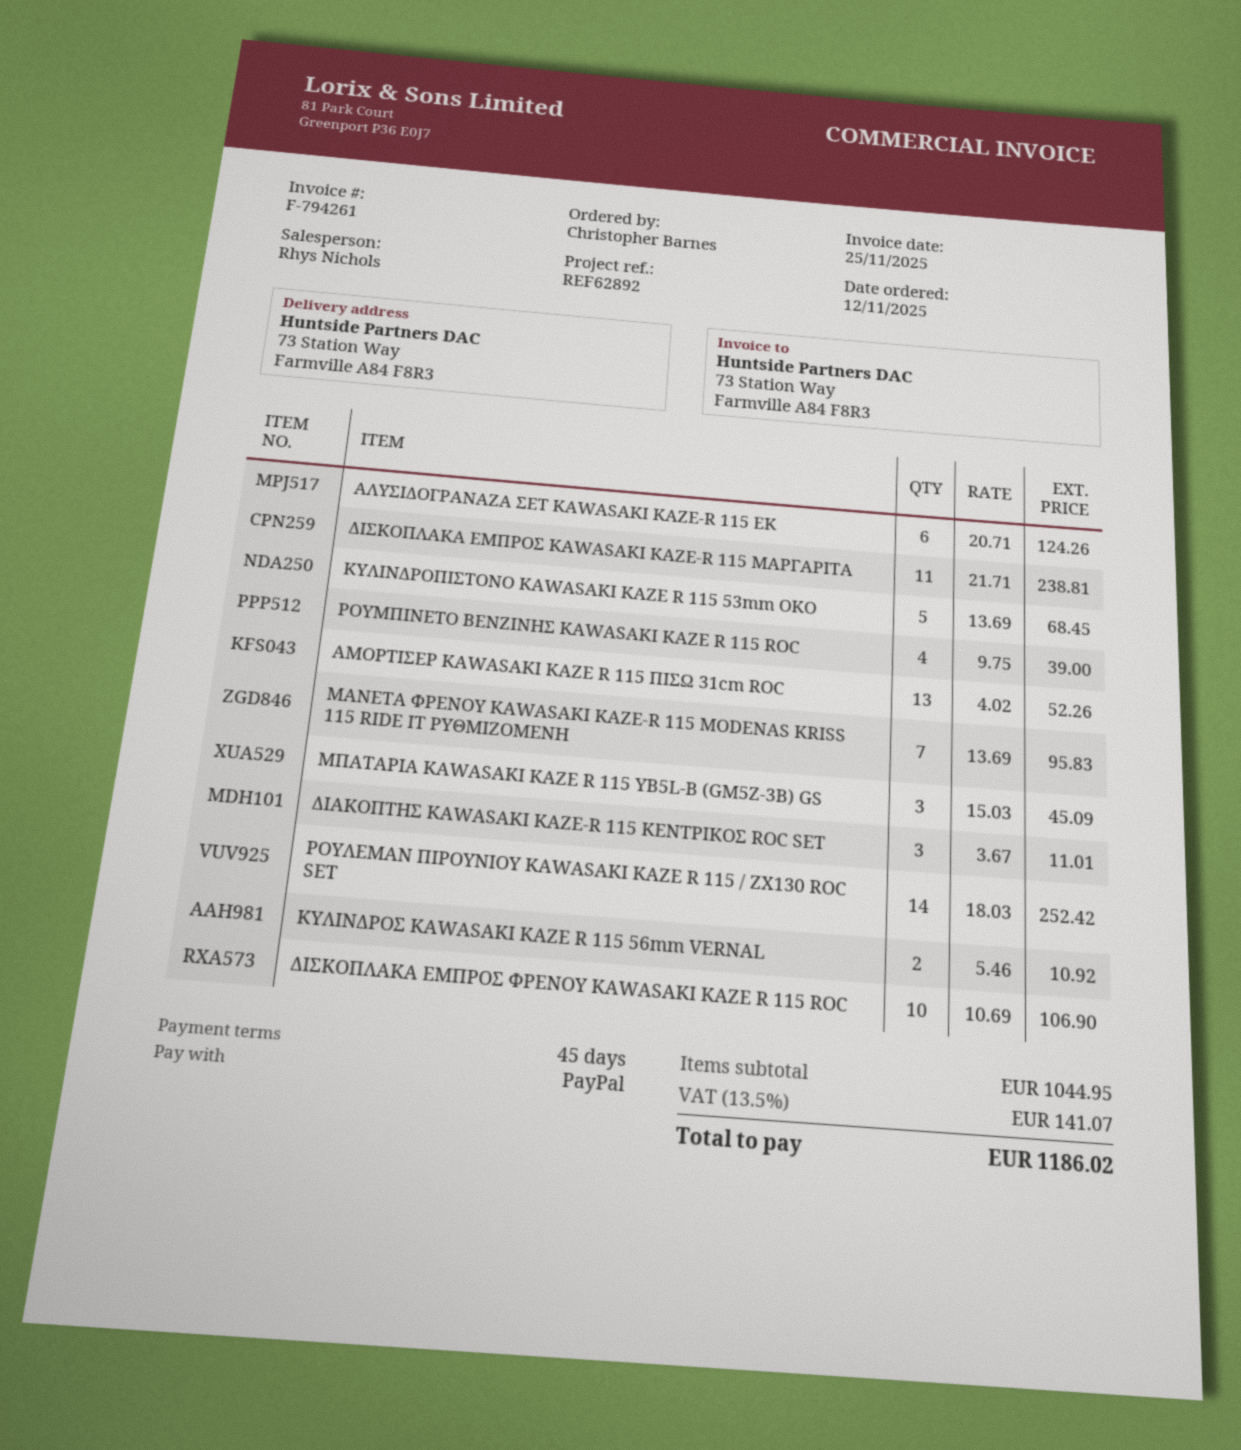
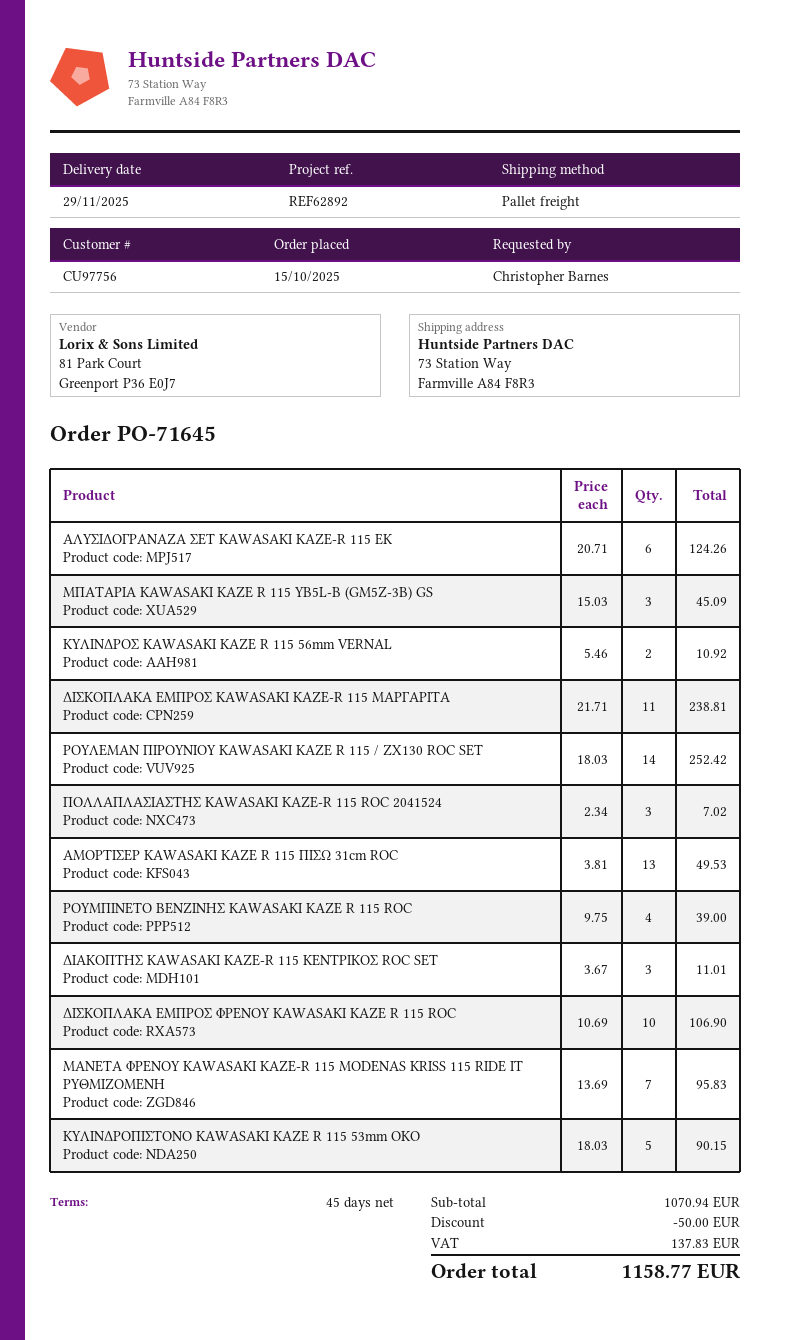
order date: 2025-11-12 -> 2025-10-15
ΚΥΛΙΝΔΡΟΠΙΣΤΟΝΟ KAWASAKI KAZE R 115 53mm OKO: 5 x 13.69 = 68.45 -> 5 x 18.03 = 90.15
ΑΜΟΡΤΙΣΕΡ KAWASAKI KAZE R 115 ΠΙΣΩ 31cm ROC: 13 x 4.02 = 52.26 -> 13 x 3.81 = 49.53
ΠΟΛΛΑΠΛΑΣΙΑΣΤΗΣ KAWASAKI KAZE-R 115 ROC 2041524: none -> 3 x 2.34 = 7.02
subtotal: 1044.95 -> 1070.94
discount: none -> 50.00
tax: 141.07 -> 137.83
total: 1186.02 -> 1158.77

